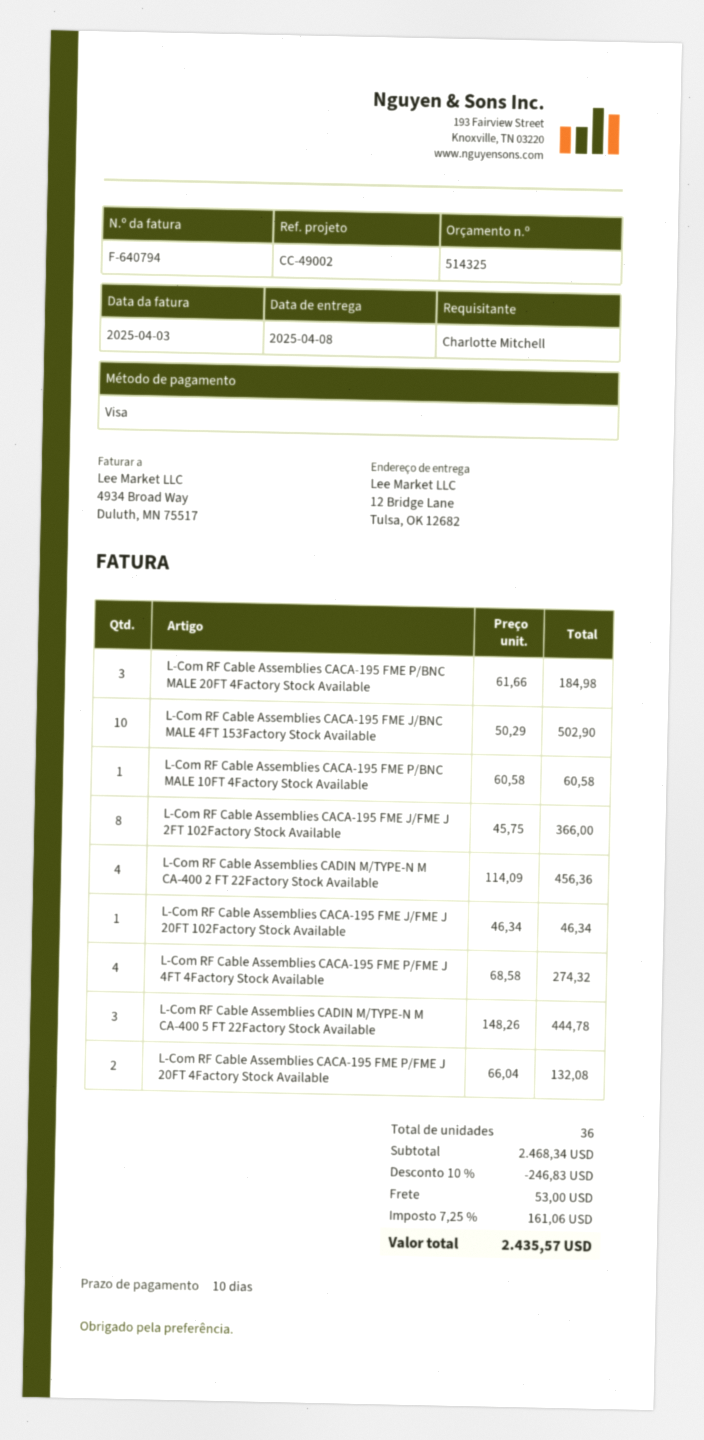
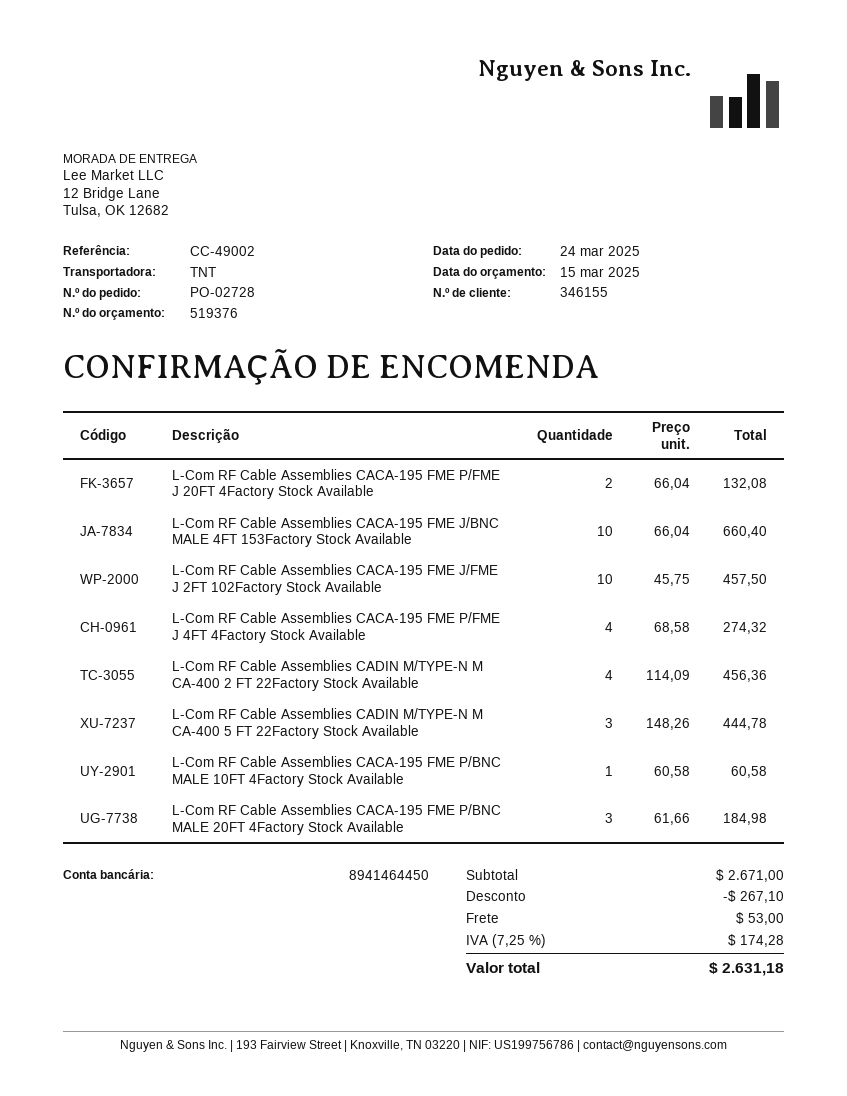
quote number: 514325 -> 519376
L-Com RF Cable Assemblies CACA-195 FME J/BNC MALE 4FT 153Factory Stock Available: 10 x 50.29 = 502.90 -> 10 x 66.04 = 660.40
L-Com RF Cable Assemblies CACA-195 FME J/FME J 2FT 102Factory Stock Available: 8 x 45.75 = 366.00 -> 10 x 45.75 = 457.50
L-Com RF Cable Assemblies CACA-195 FME J/FME J 20FT 102Factory Stock Available: 1 x 46.34 = 46.34 -> none
subtotal: 2468.34 -> 2671.00
discount: 246.83 -> 267.10
tax: 7.25% = 161.06 -> 7.25% = 174.28
total: 2435.57 -> 2631.18

